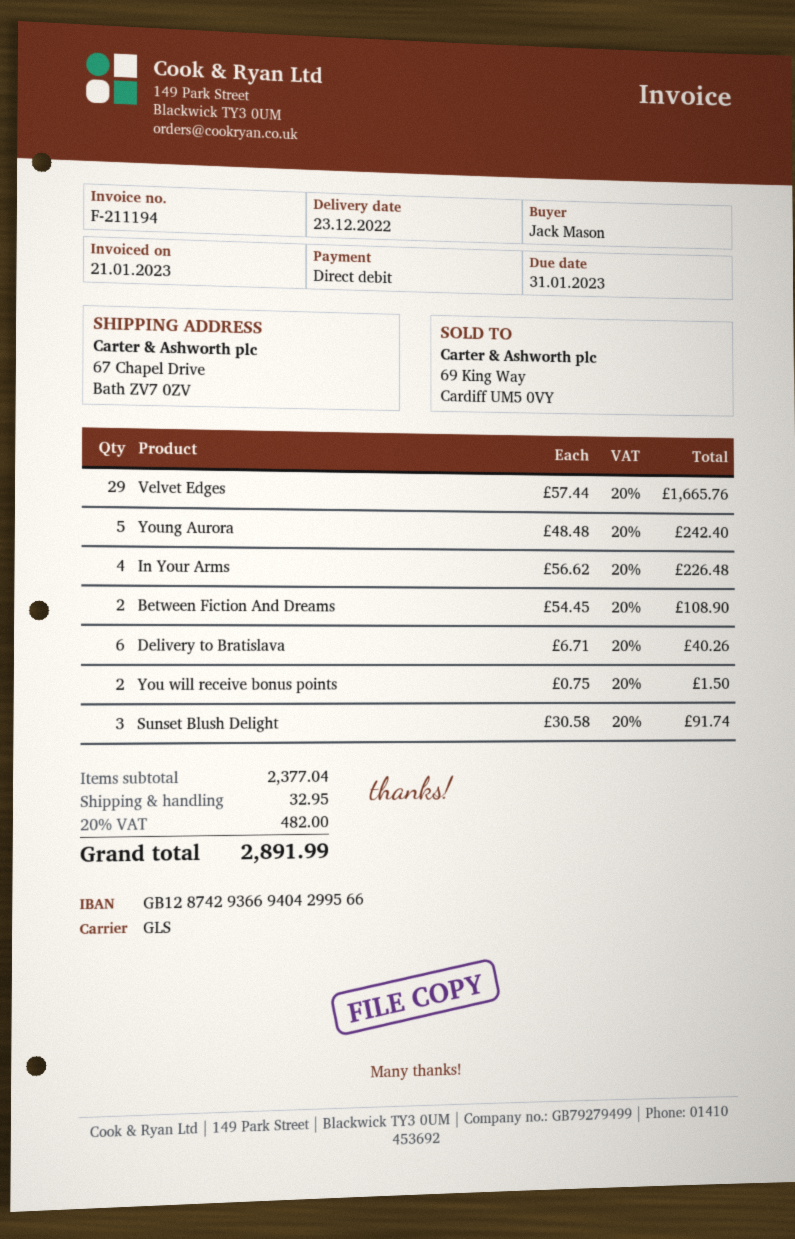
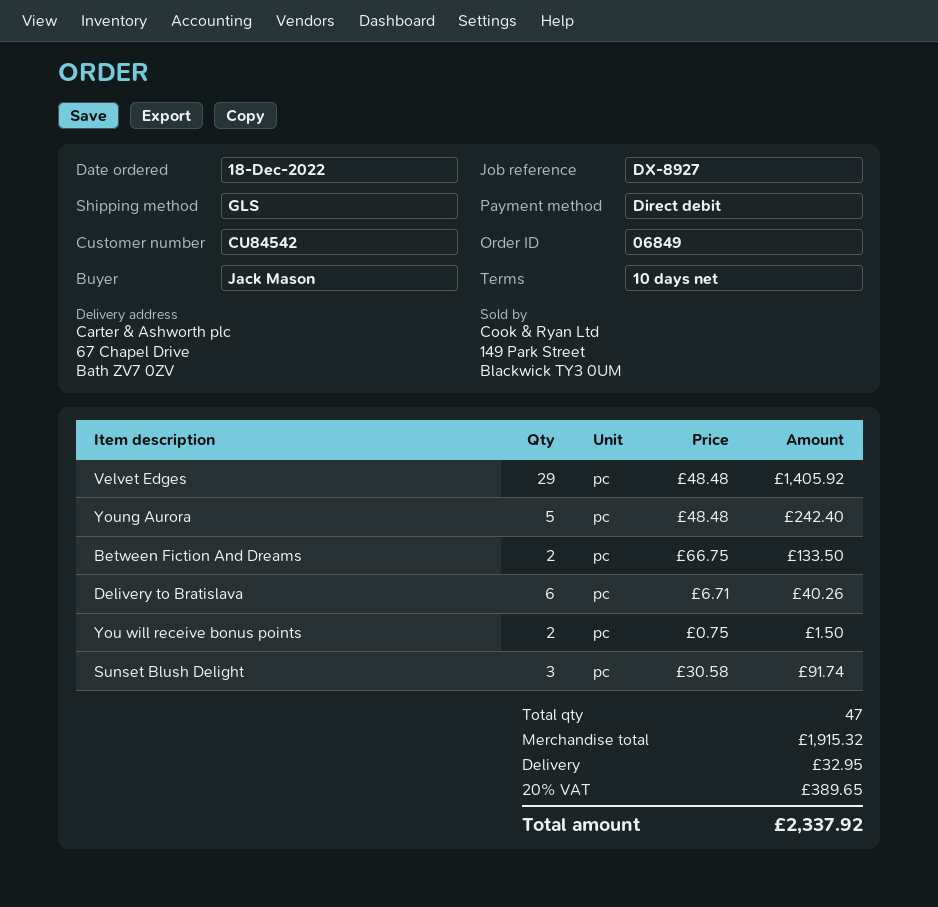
Velvet Edges: 29 x 57.44 = 1665.76 -> 29 x 48.48 = 1405.92
In Your Arms: 4 x 56.62 = 226.48 -> none
Between Fiction And Dreams: 2 x 54.45 = 108.90 -> 2 x 66.75 = 133.50
subtotal: 2377.04 -> 1915.32
tax: 20% = 482.00 -> 20% = 389.65
total: 2891.99 -> 2337.92

